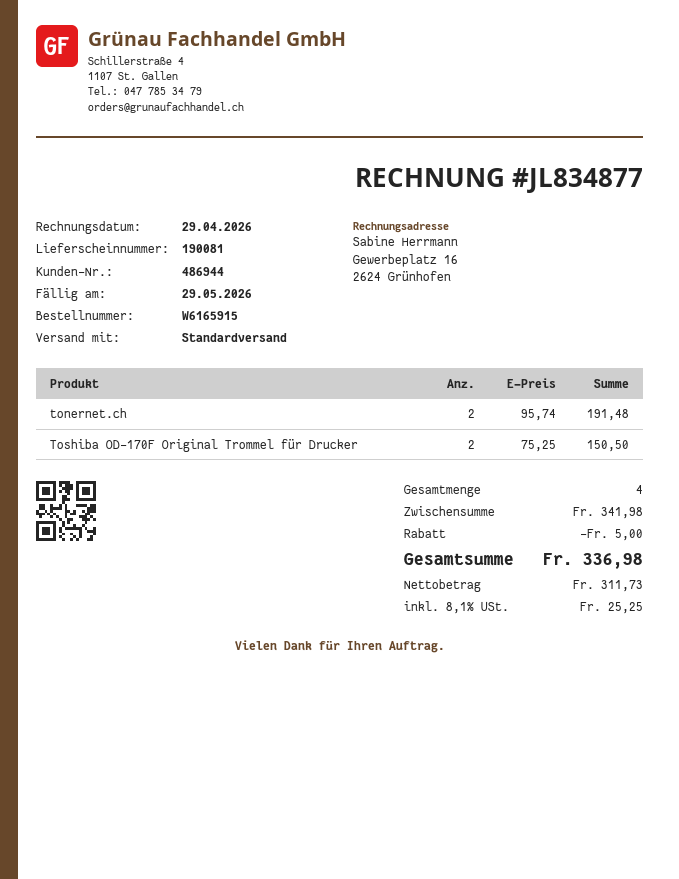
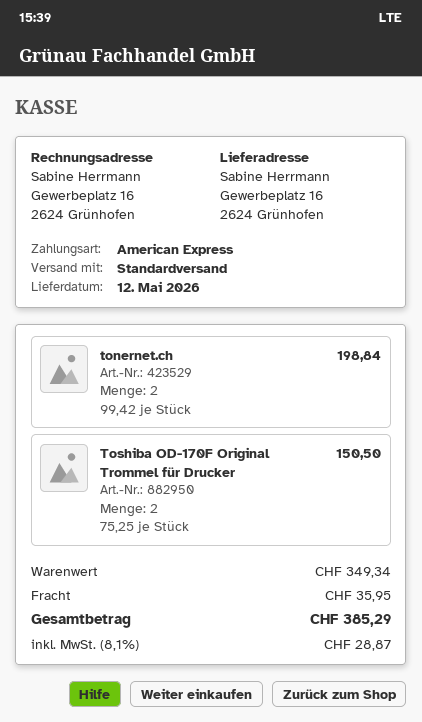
tonernet.ch: 2 x 95.74 = 191.48 -> 2 x 99.42 = 198.84
subtotal: 341.98 -> 349.34
discount: 5.00 -> none
shipping: none -> 35.95
tax: 8.1% = 25.25 -> 8.1% = 28.87
total: 336.98 -> 385.29

